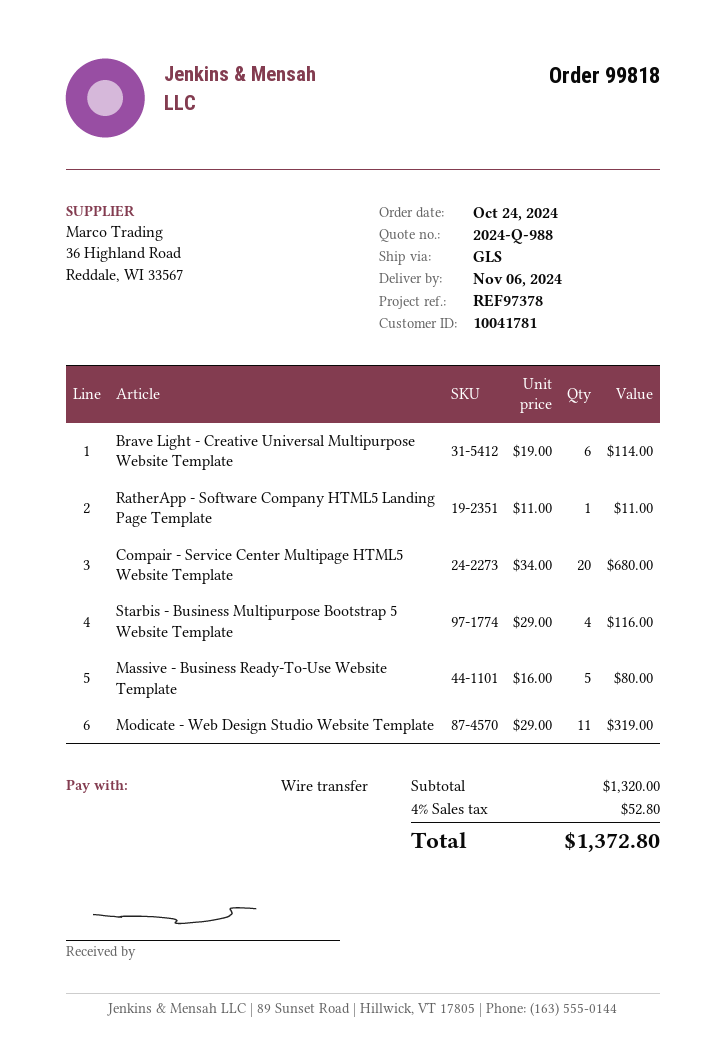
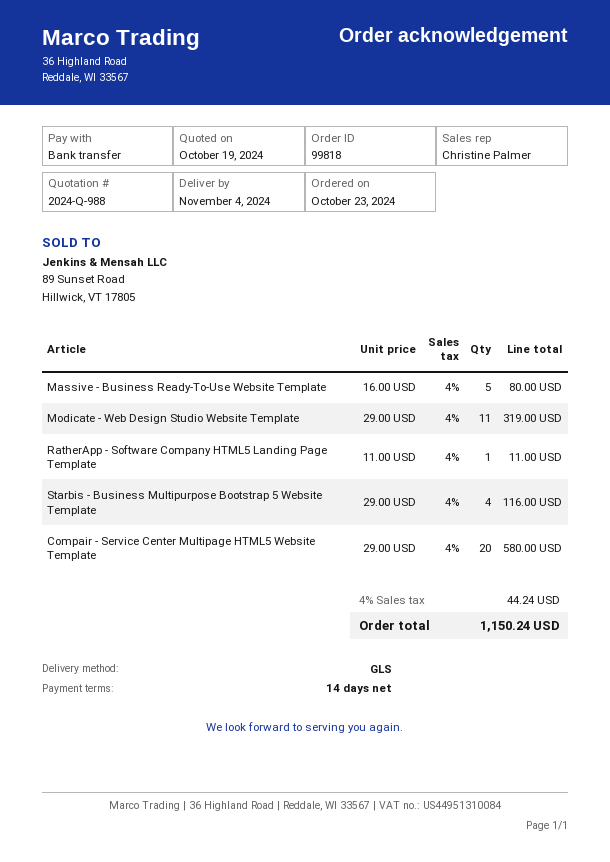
order date: 2024-10-24 -> 2024-10-23
delivery date: 2024-11-06 -> 2024-11-04
Brave Light - Creative Universal Multipurpose Website Template: 6 x 19.00 = 114.00 -> none
Compair - Service Center Multipage HTML5 Website Template: 20 x 34.00 = 680.00 -> 20 x 29.00 = 580.00
tax: 4% = 52.80 -> 4% = 44.24
total: 1372.80 -> 1150.24

